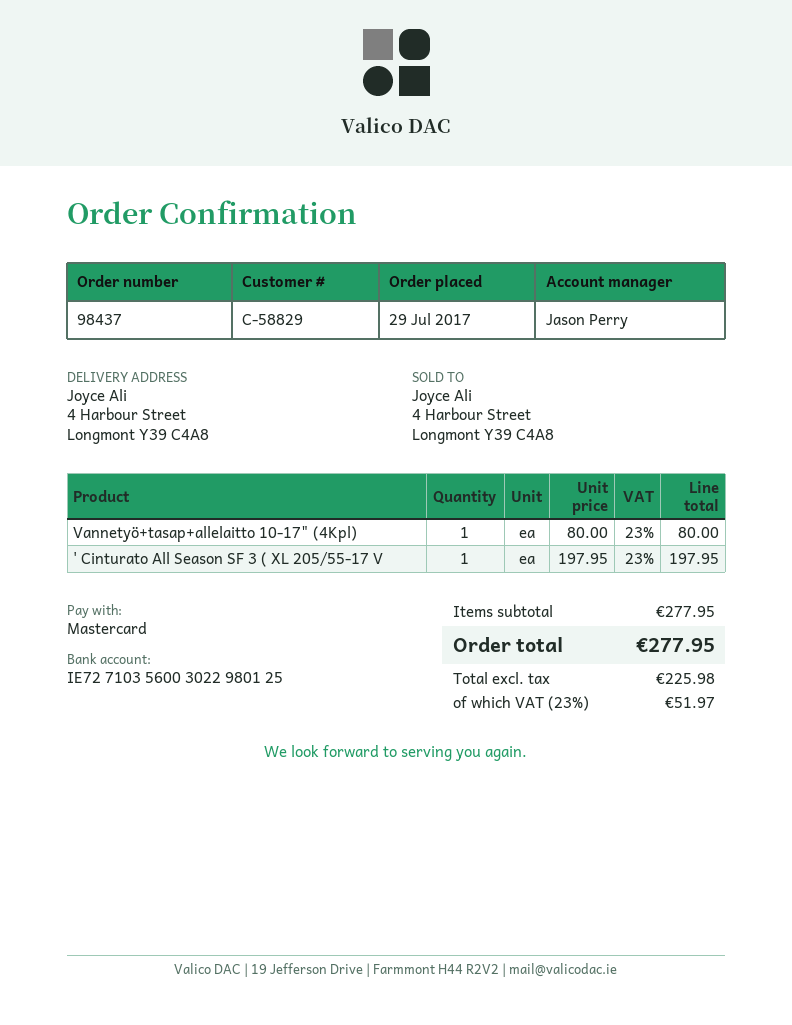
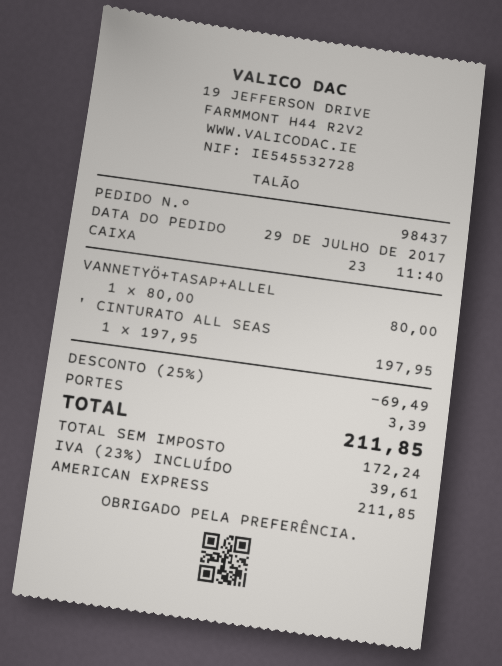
payment method: Mastercard -> American Express
discount: none -> 25% = 69.49
shipping: none -> 3.39
net: 225.98 -> 172.24
tax: 23% = 51.97 -> 23% = 39.61
total: 277.95 -> 211.85

